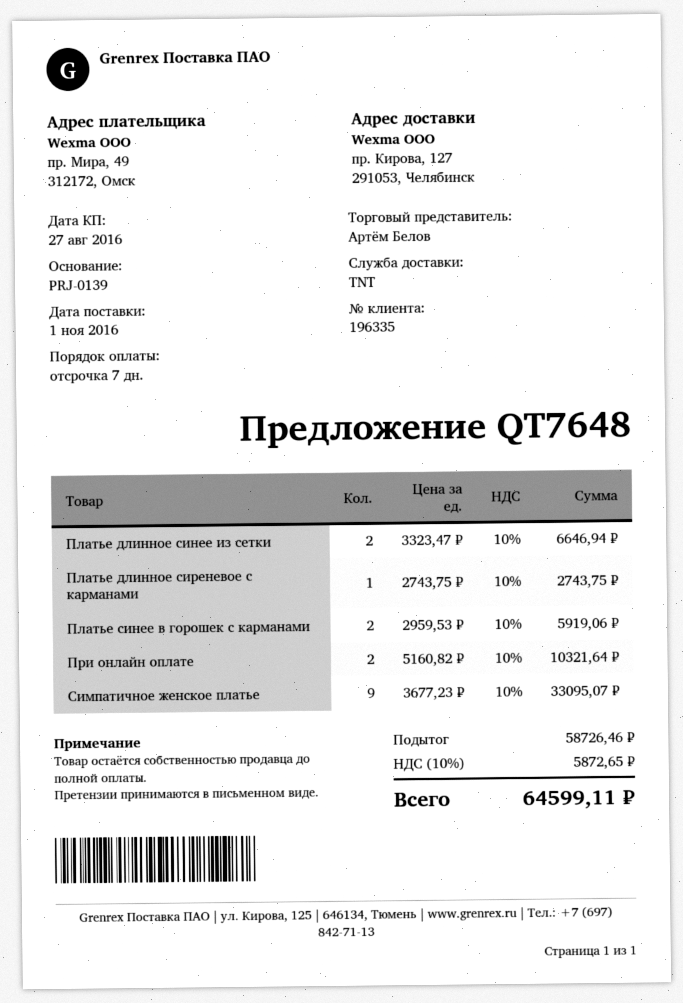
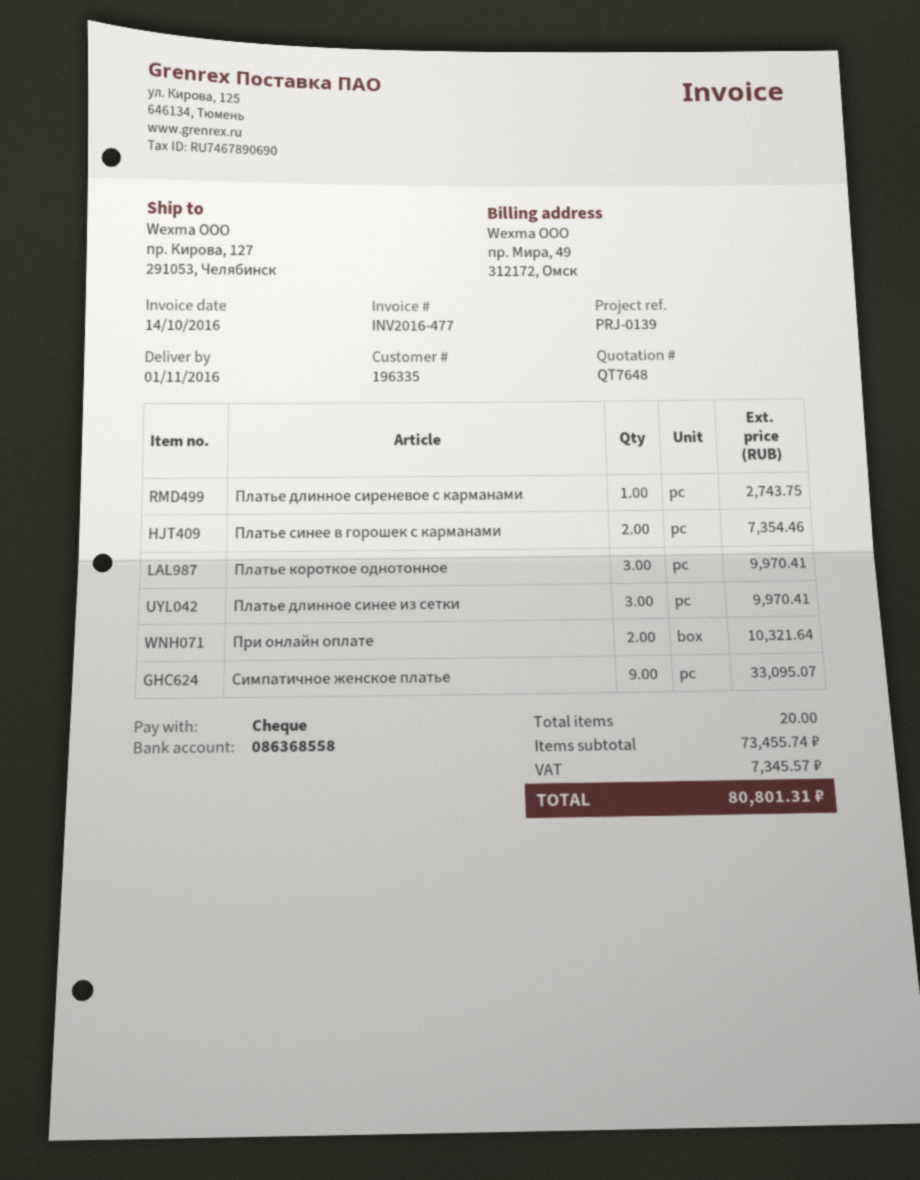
Платье длинное синее из сетки: 2 for 6646.94 -> 3 for 9970.41
Платье синее в горошек с карманами: 2 for 5919.06 -> 2 for 7354.46
Платье короткое однотонное: none -> 3 for 9970.41
subtotal: 58726.46 -> 73455.74
tax: 5872.65 -> 7345.57
total: 64599.11 -> 80801.31

